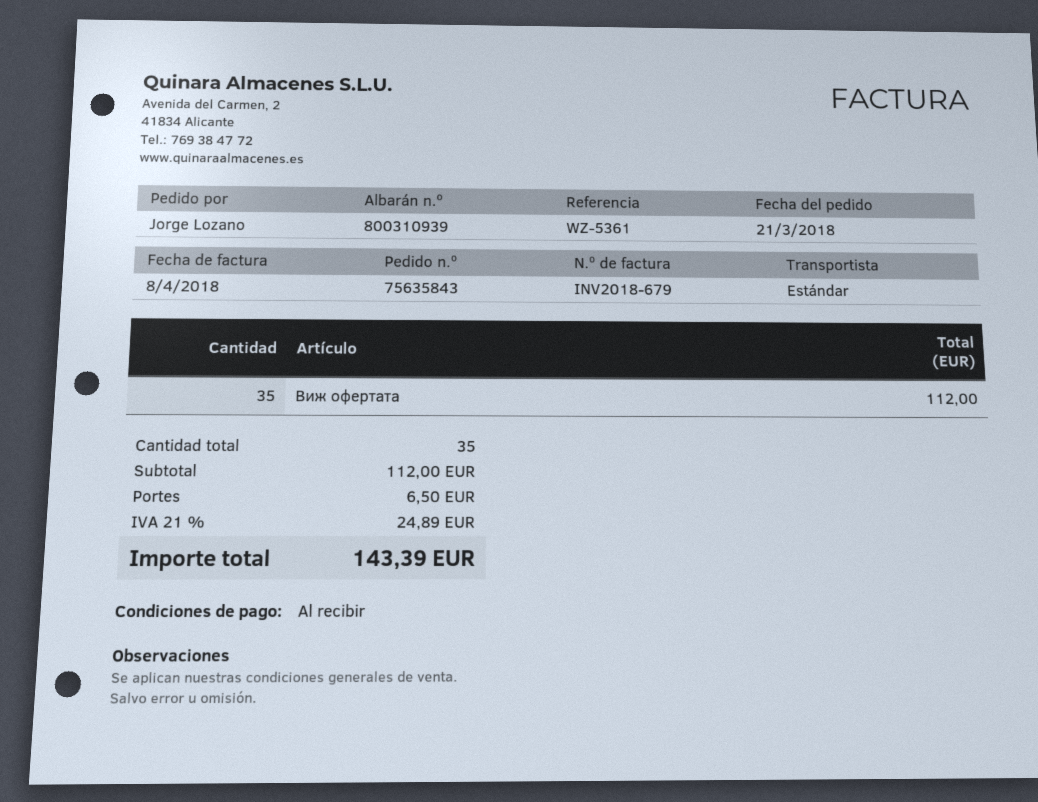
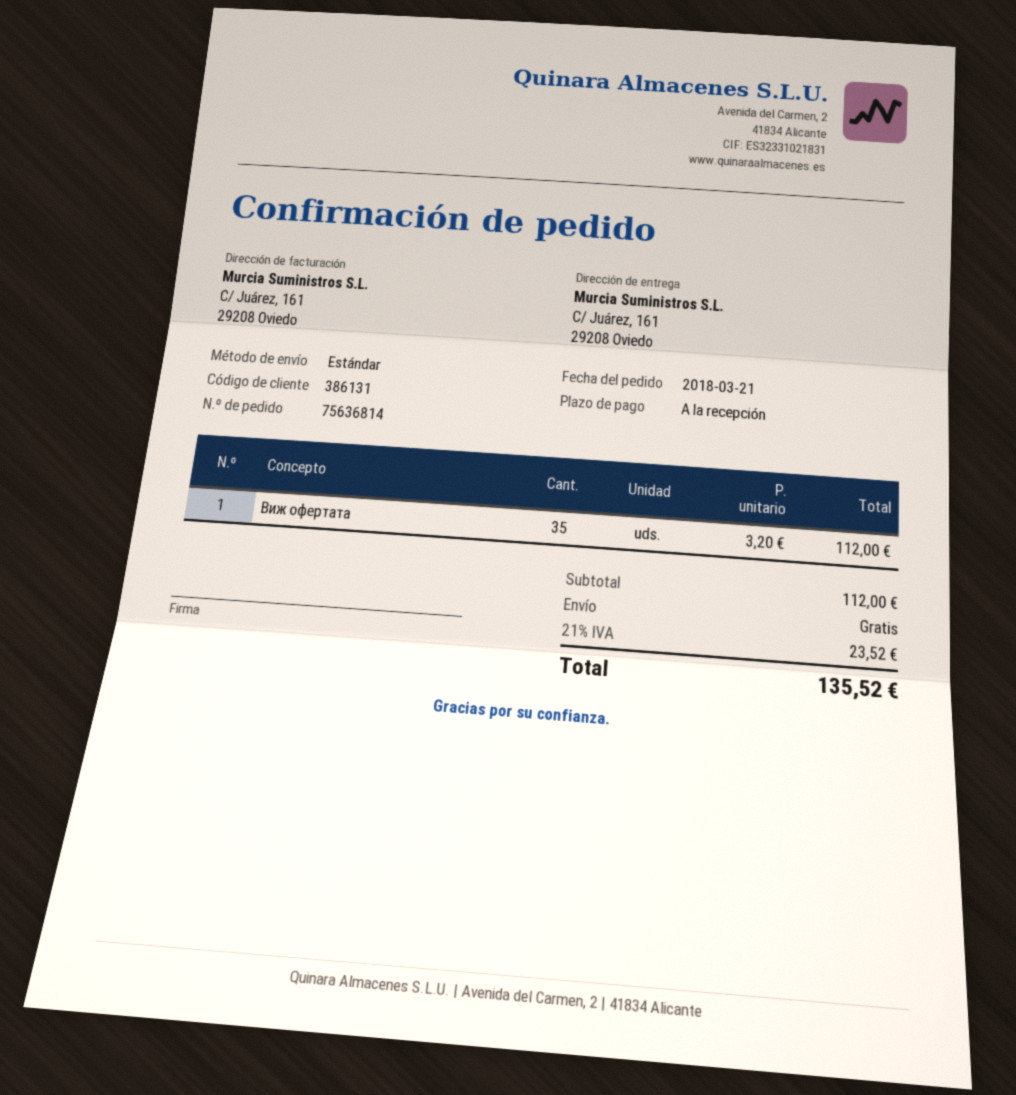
order number: 75635843 -> 75636814
shipping: 6.50 -> 0.00
tax: 21% = 24.89 -> 21% = 23.52
total: 143.39 -> 135.52

